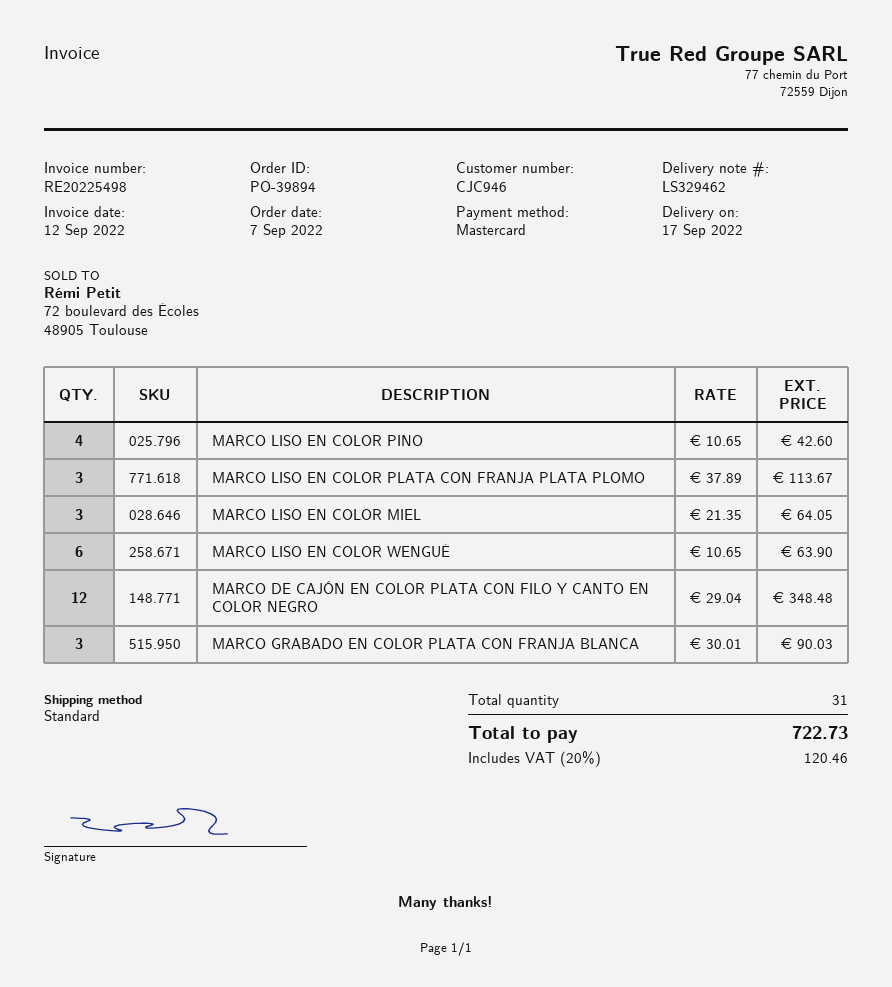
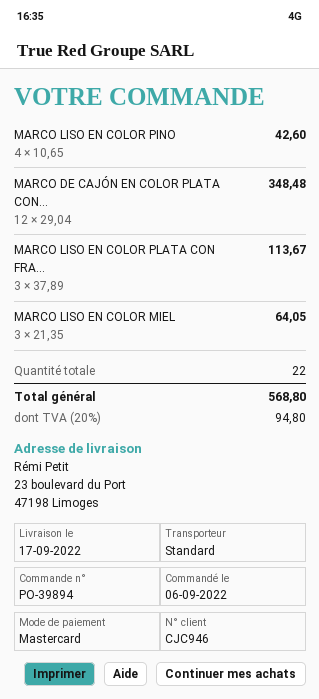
order date: 2022-09-07 -> 2022-09-06
MARCO LISO EN COLOR WENGUÉ: 6 x 10.65 = 63.90 -> none
MARCO GRABADO EN COLOR PLATA CON FRANJA BLANCA: 3 x 30.01 = 90.03 -> none
total quantity: 31 -> 22
tax: 20% = 120.46 -> 20% = 94.80
total: 722.73 -> 568.80

